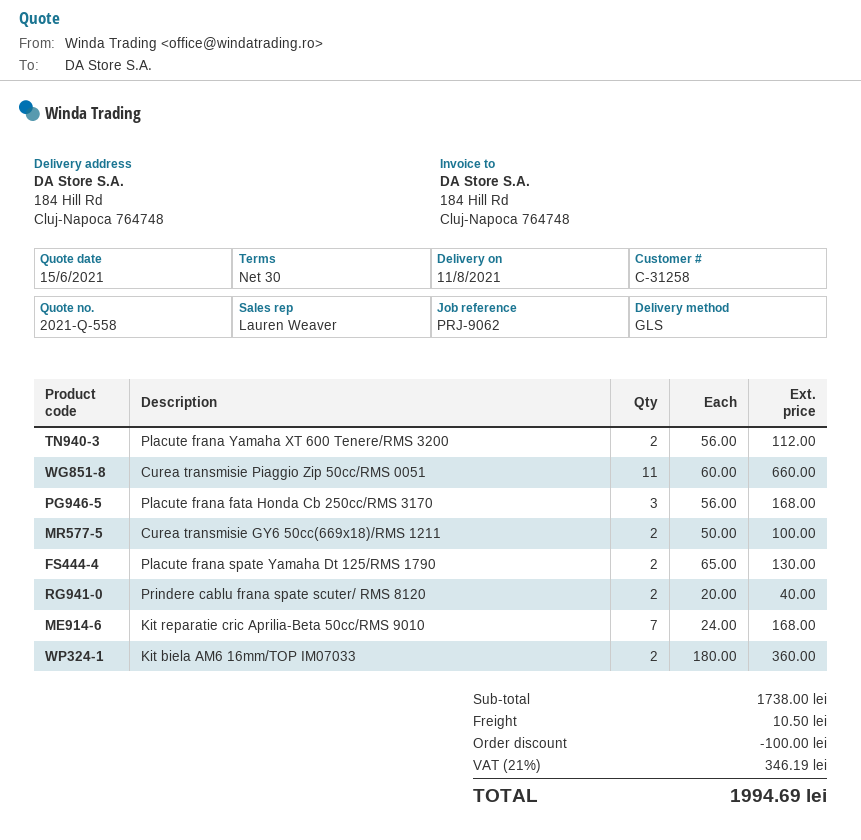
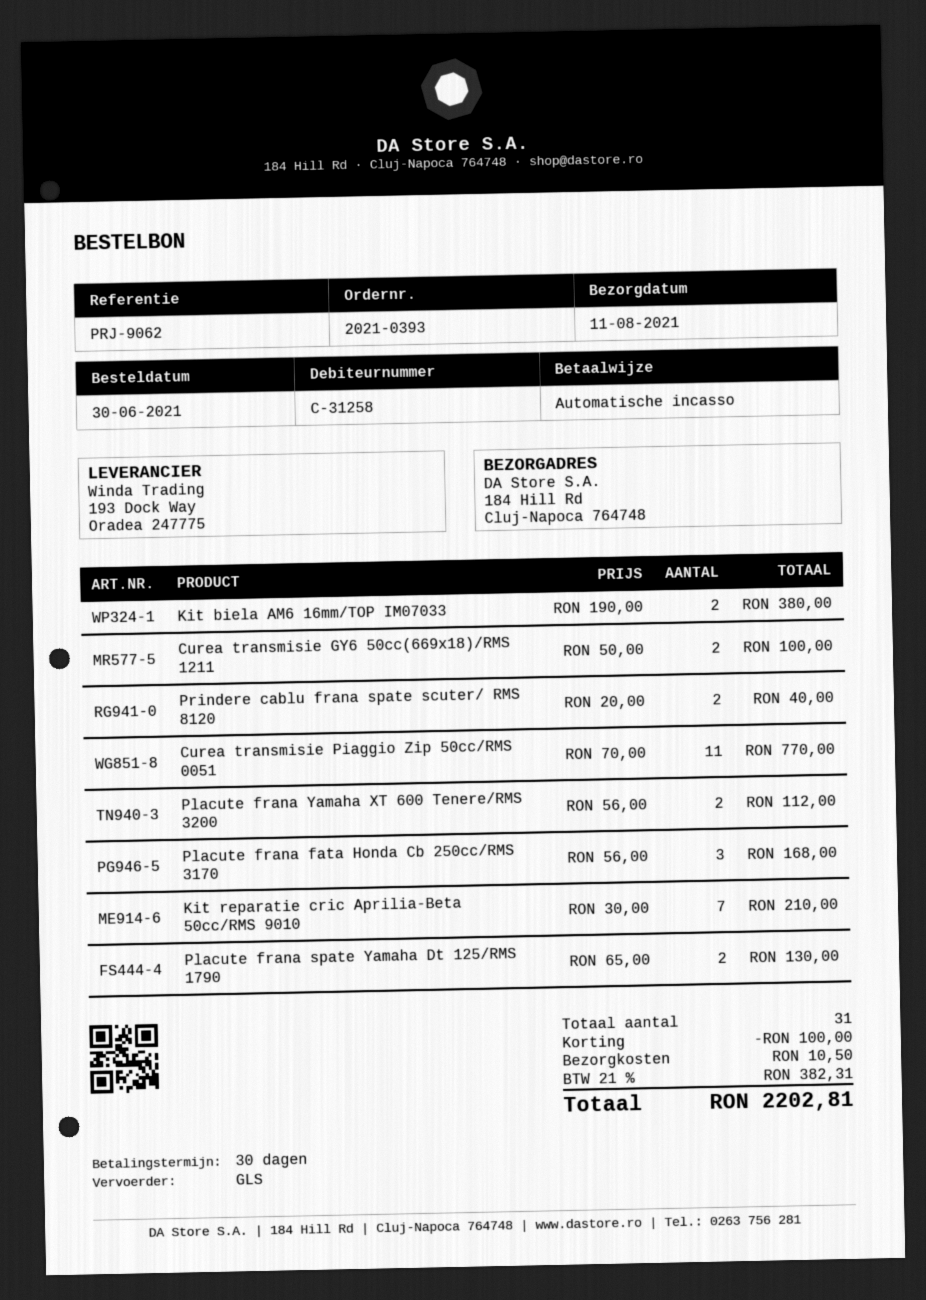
Curea transmisie Piaggio Zip 50cc/RMS 0051: 11 x 60.00 = 660.00 -> 11 x 70.00 = 770.00
Kit reparatie cric Aprilia-Beta 50cc/RMS 9010: 7 x 24.00 = 168.00 -> 7 x 30.00 = 210.00
Kit biela AM6 16mm/TOP IM07033: 2 x 180.00 = 360.00 -> 2 x 190.00 = 380.00
tax: 21% = 346.19 -> 21% = 382.31
total: 1994.69 -> 2202.81

